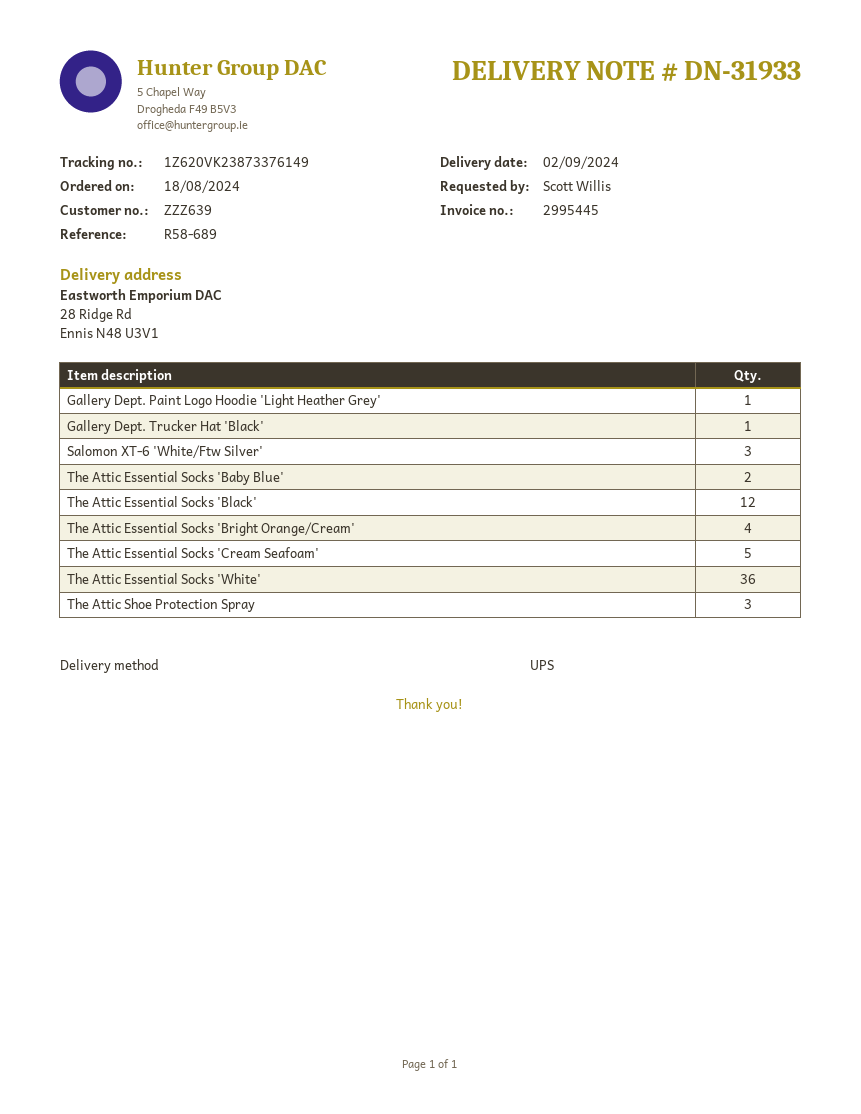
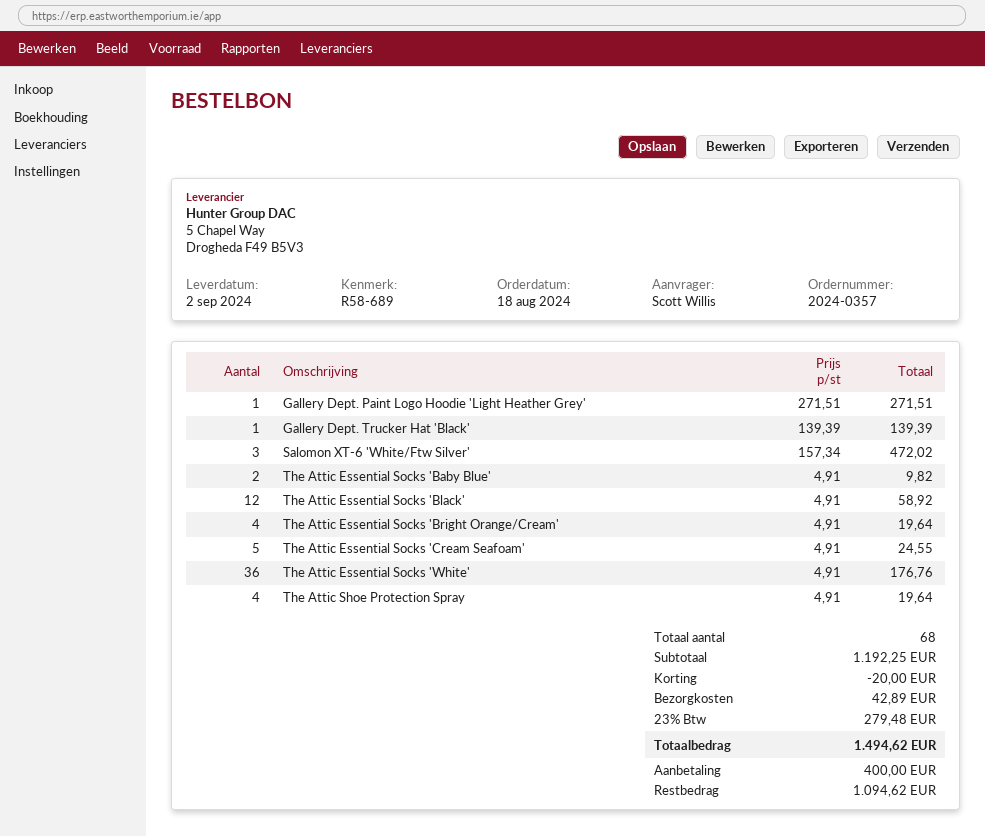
The Attic Shoe Protection Spray: 3 -> 4

